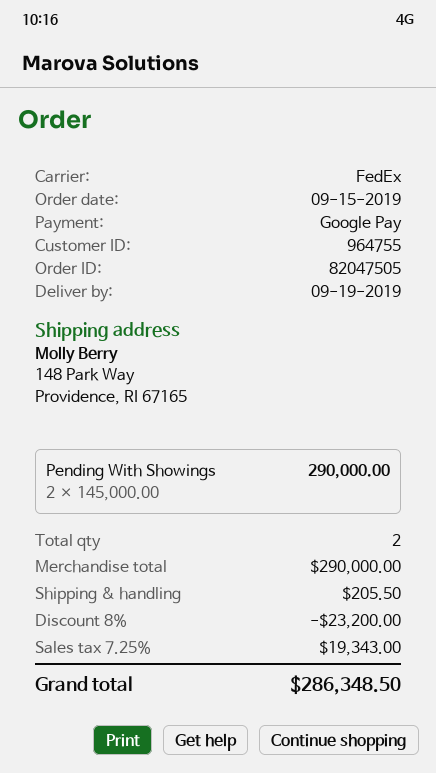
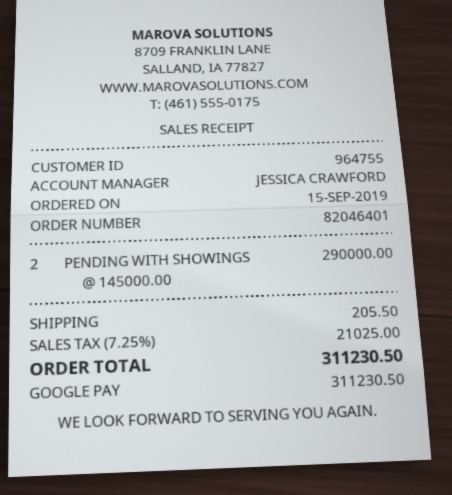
order number: 82047505 -> 82046401
discount: 8% = 23200.00 -> none
tax: 7.25% = 19343.00 -> 7.25% = 21025.00
total: 286348.50 -> 311230.50

